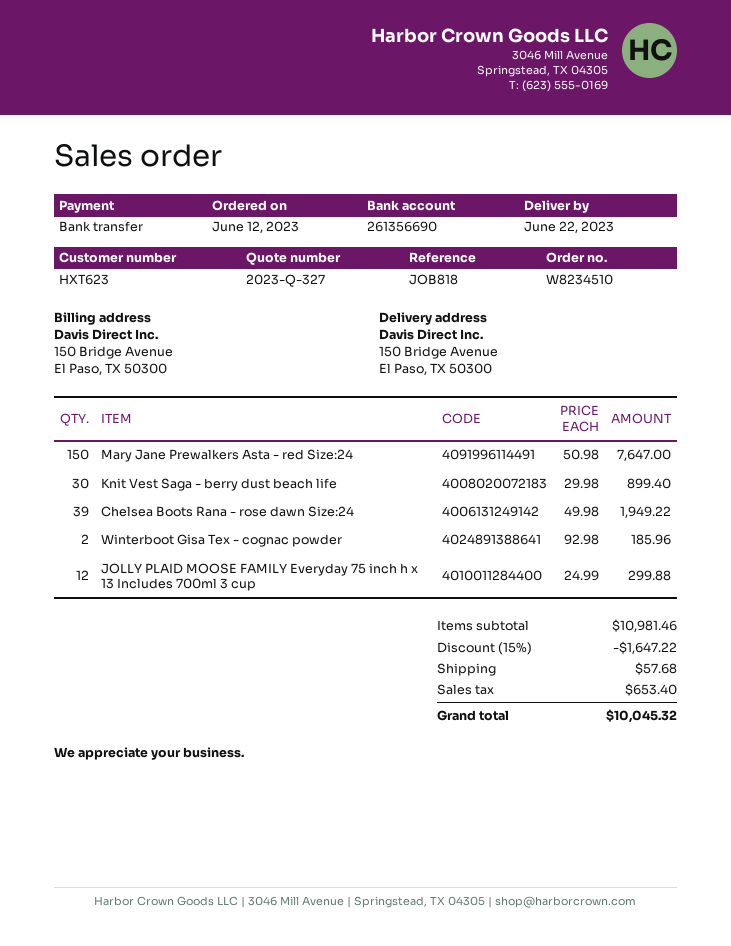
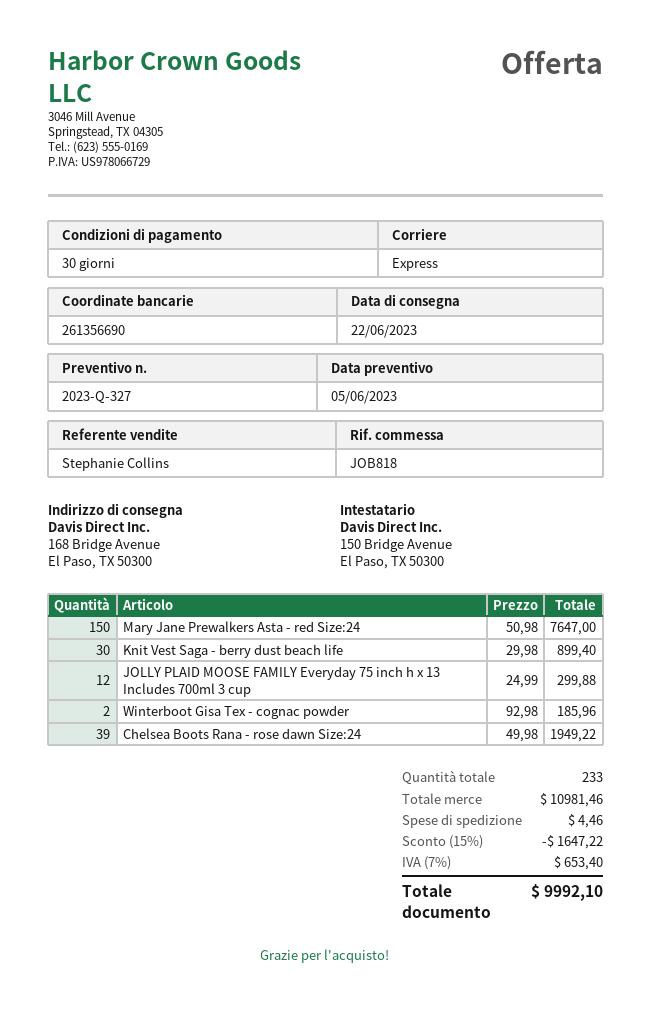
ship to: 150 Bridge Avenue, El Paso, TX 50300 -> 168 Bridge Avenue, El Paso, TX 50300
shipping: 57.68 -> 4.46
total: 10045.32 -> 9992.10

